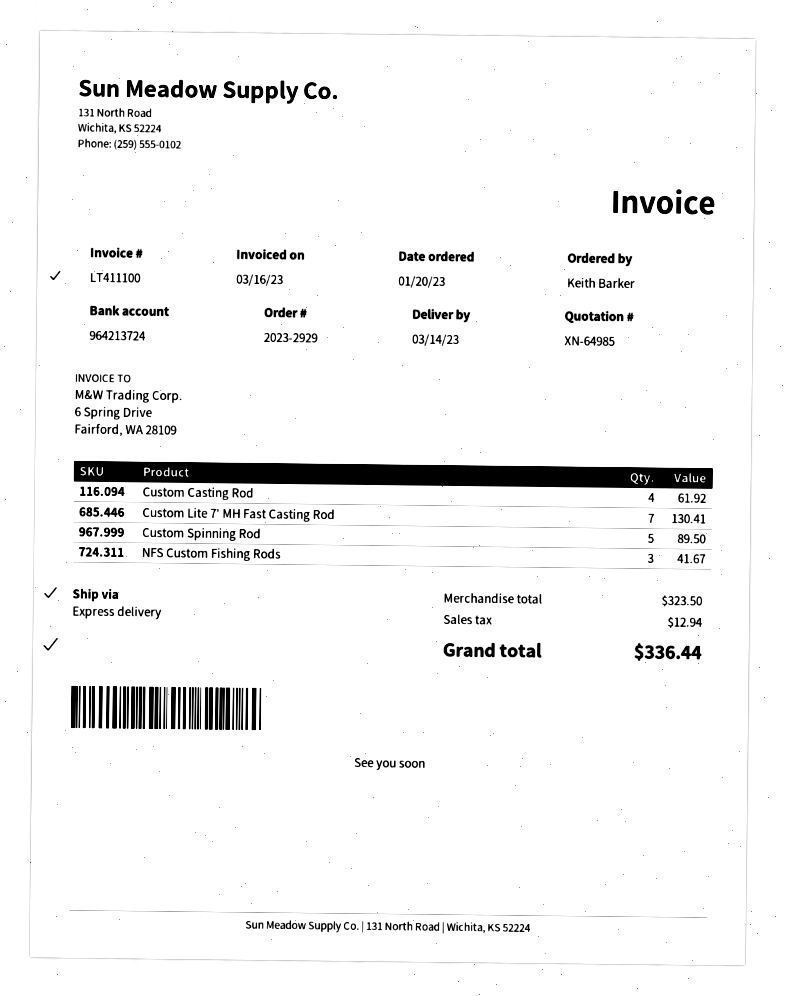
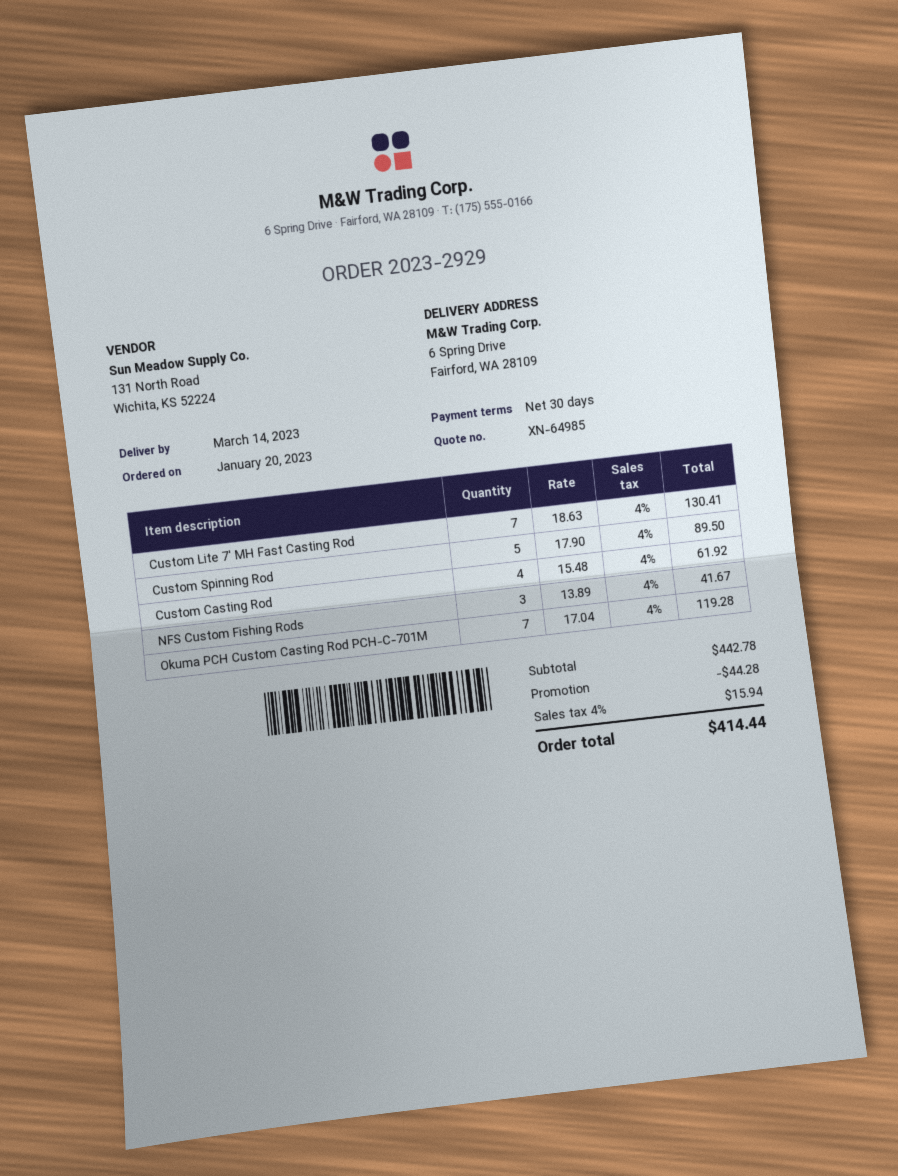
Okuma PCH Custom Casting Rod PCH-C-701M: none -> 7 for 119.28
subtotal: 323.50 -> 442.78
discount: none -> 44.28
tax: 12.94 -> 15.94
total: 336.44 -> 414.44

